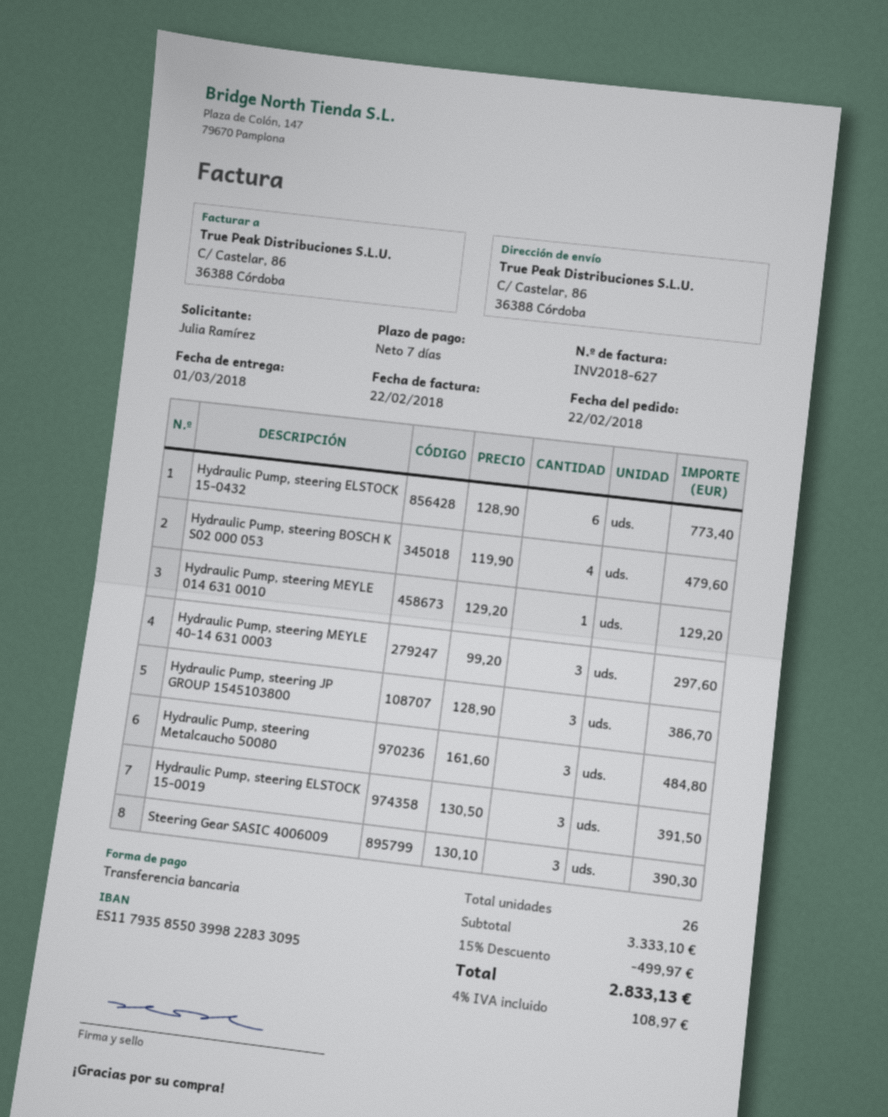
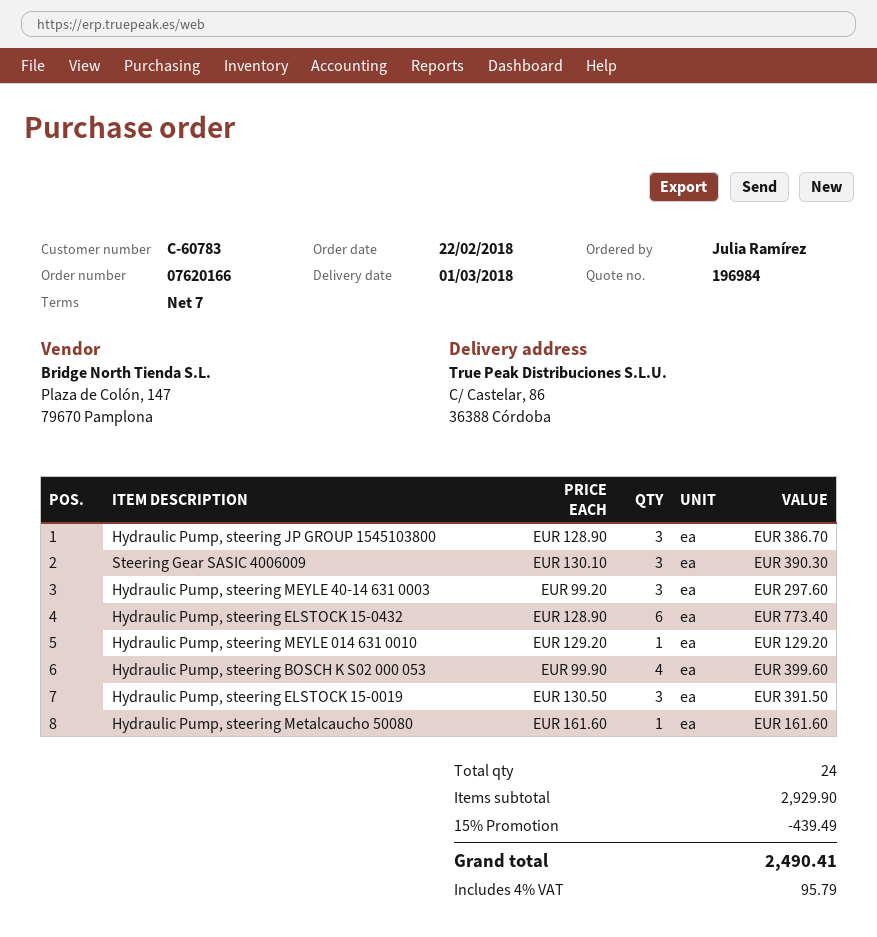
Hydraulic Pump, steering BOSCH K S02 000 053: 4 x 119.90 = 479.60 -> 4 x 99.90 = 399.60
Hydraulic Pump, steering Metalcaucho 50080: 3 x 161.60 = 484.80 -> 1 x 161.60 = 161.60
total quantity: 26 -> 24
subtotal: 3333.10 -> 2929.90
discount: 15% = 499.97 -> 15% = 439.49
tax: 4% = 108.97 -> 4% = 95.79
total: 2833.13 -> 2490.41

